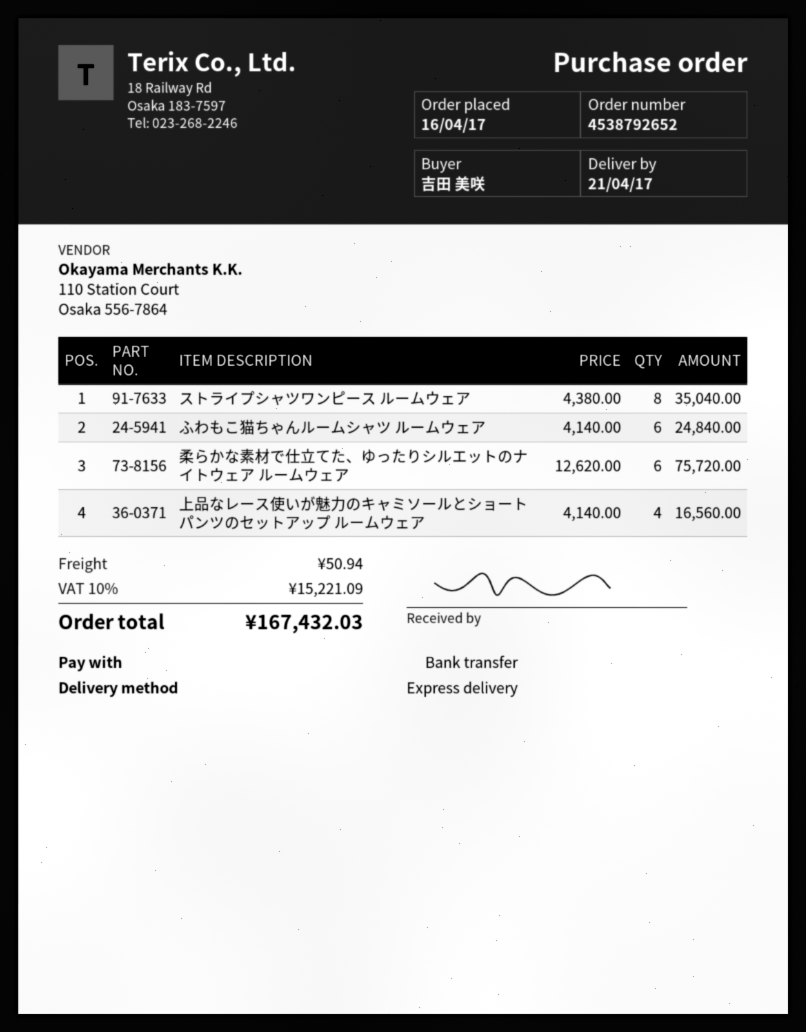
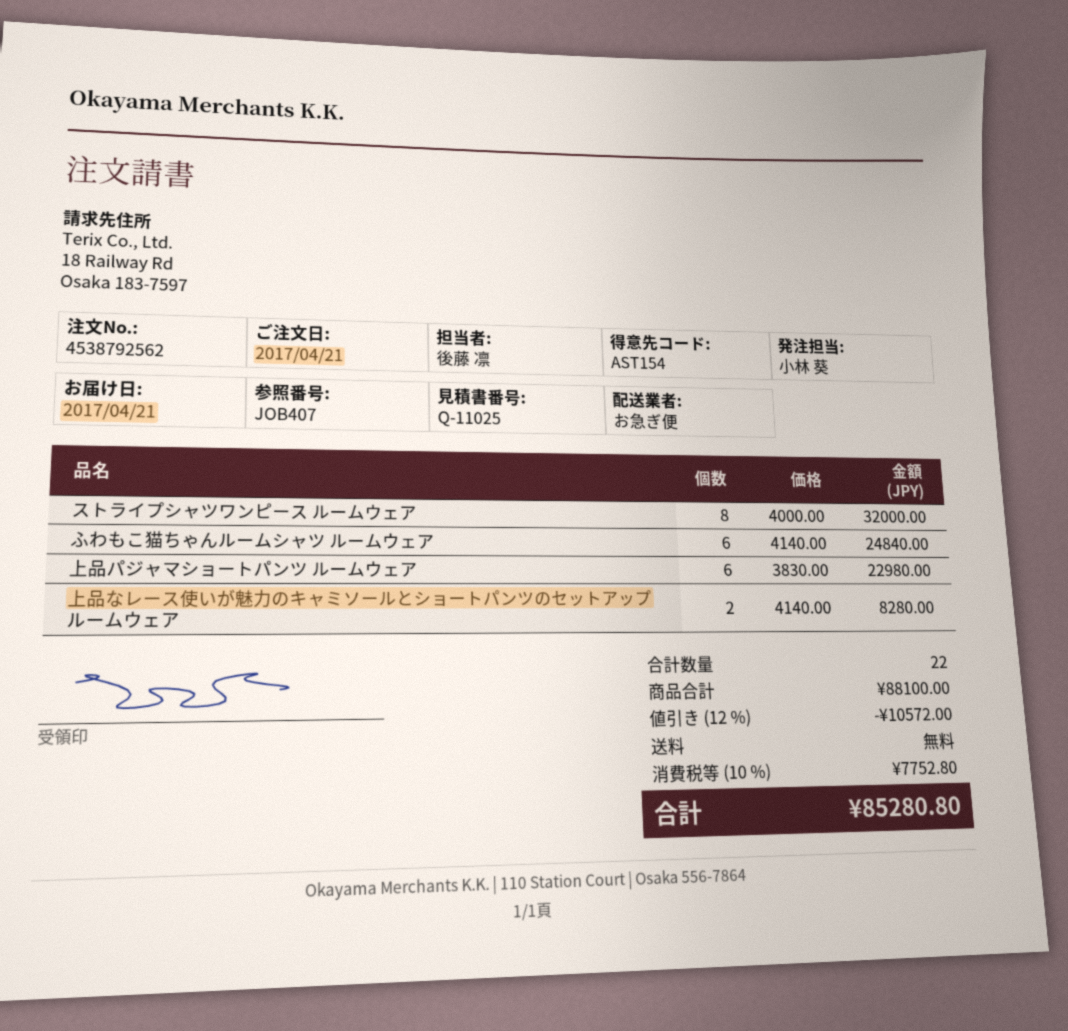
order number: 4538792652 -> 4538792562
order date: 2017-04-16 -> 2017-04-21
ordered by: 吉田 美咲 -> 小林 葵
ストライプシャツワンピース ルームウェア: 8 x 4380.00 = 35040.00 -> 8 x 4000.00 = 32000.00
柔らかな素材で仕立てた、ゆったりシルエットのナイトウェア ルームウェア: 6 x 12620.00 = 75720.00 -> none
上品なレース使いが魅力のキャミソールとショートパンツのセットアップ ルームウェア: 4 x 4140.00 = 16560.00 -> 2 x 4140.00 = 8280.00
上品パジャマショートパンツ ルームウェア: none -> 6 x 3830.00 = 22980.00
discount: none -> 12% = 10572.00
shipping: 50.94 -> 0.00
tax: 10% = 15221.09 -> 10% = 7752.80
total: 167432.03 -> 85280.80

